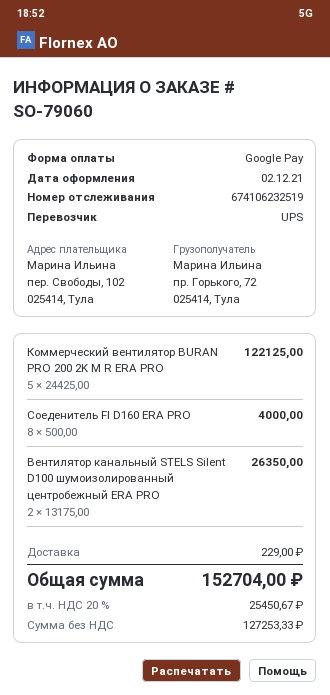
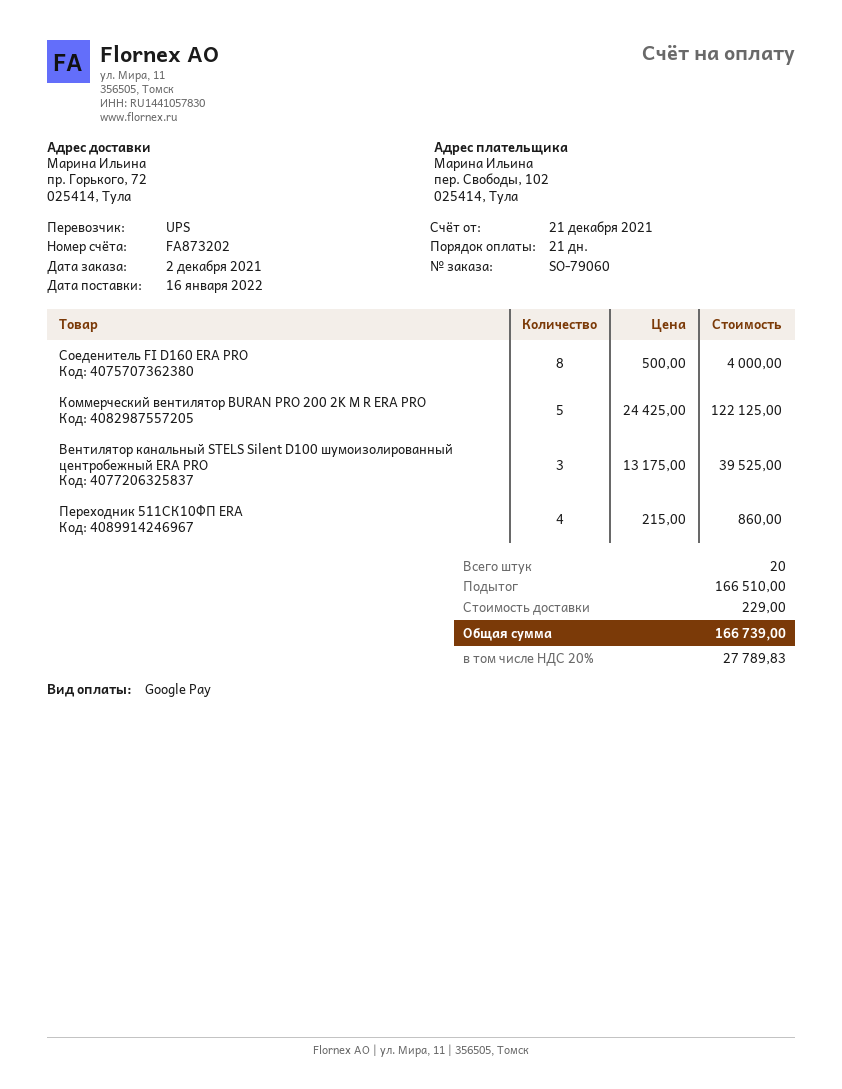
Вентилятор канальный STELS Silent D100 шумоизолированный центробежный ERA PRO: 2 x 13175.00 = 26350.00 -> 3 x 13175.00 = 39525.00
Переходник 511СК10ФП ERA: none -> 4 x 215.00 = 860.00
tax: 20% = 25450.67 -> 20% = 27789.83
total: 152704.00 -> 166739.00

